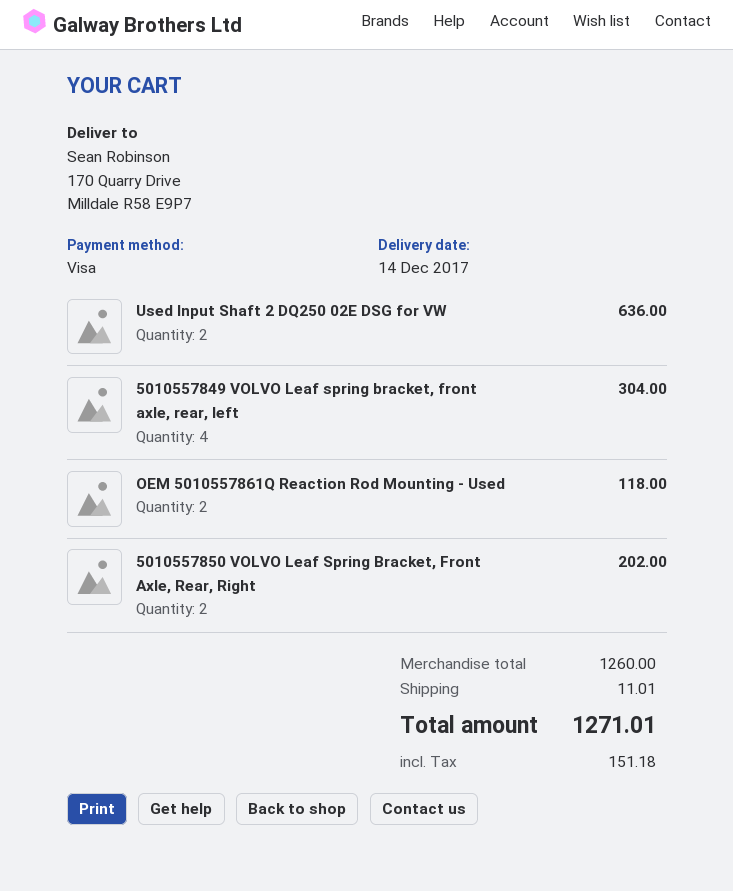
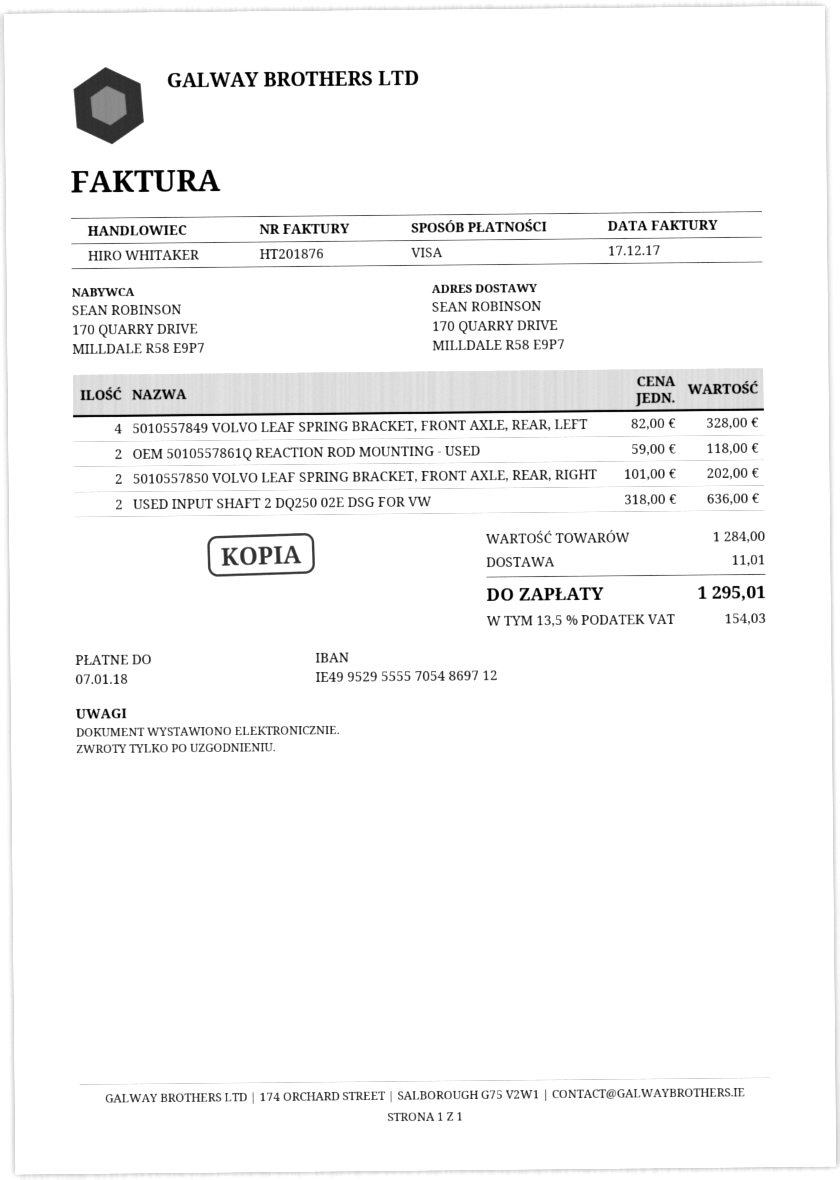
5010557849 VOLVO Leaf spring bracket, front axle, rear, left: 4 for 304.00 -> 4 for 328.00
subtotal: 1260.00 -> 1284.00
tax: 151.18 -> 154.03
total: 1271.01 -> 1295.01

